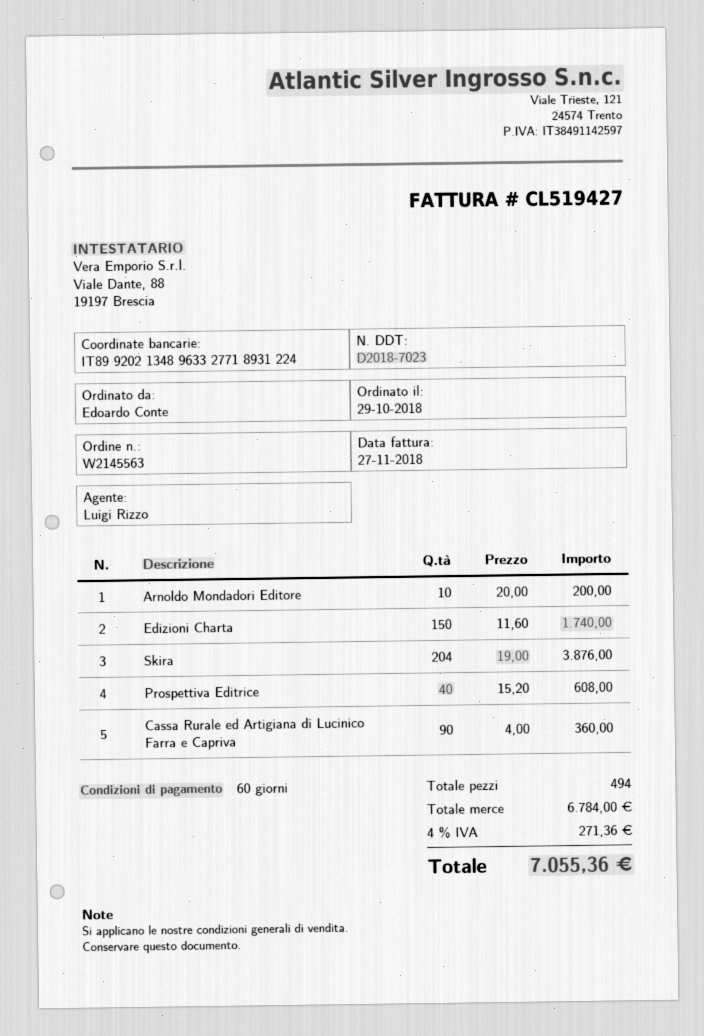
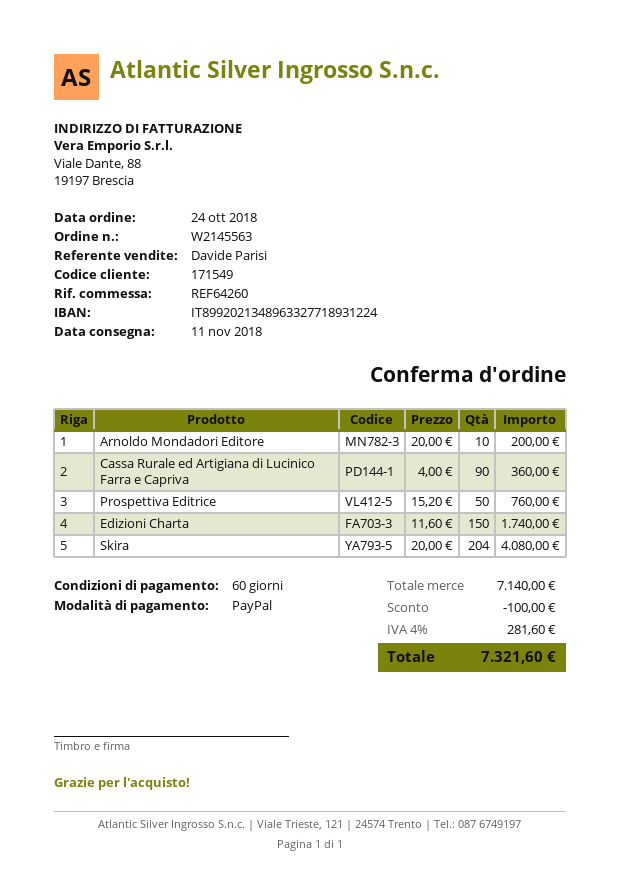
order date: 2018-10-29 -> 2018-10-24
sales rep: Luigi Rizzo -> Davide Parisi
Skira: 204 x 19.00 = 3876.00 -> 204 x 20.00 = 4080.00
Prospettiva Editrice: 40 x 15.20 = 608.00 -> 50 x 15.20 = 760.00
subtotal: 6784.00 -> 7140.00
discount: none -> 100.00
tax: 4% = 271.36 -> 4% = 281.60
total: 7055.36 -> 7321.60

